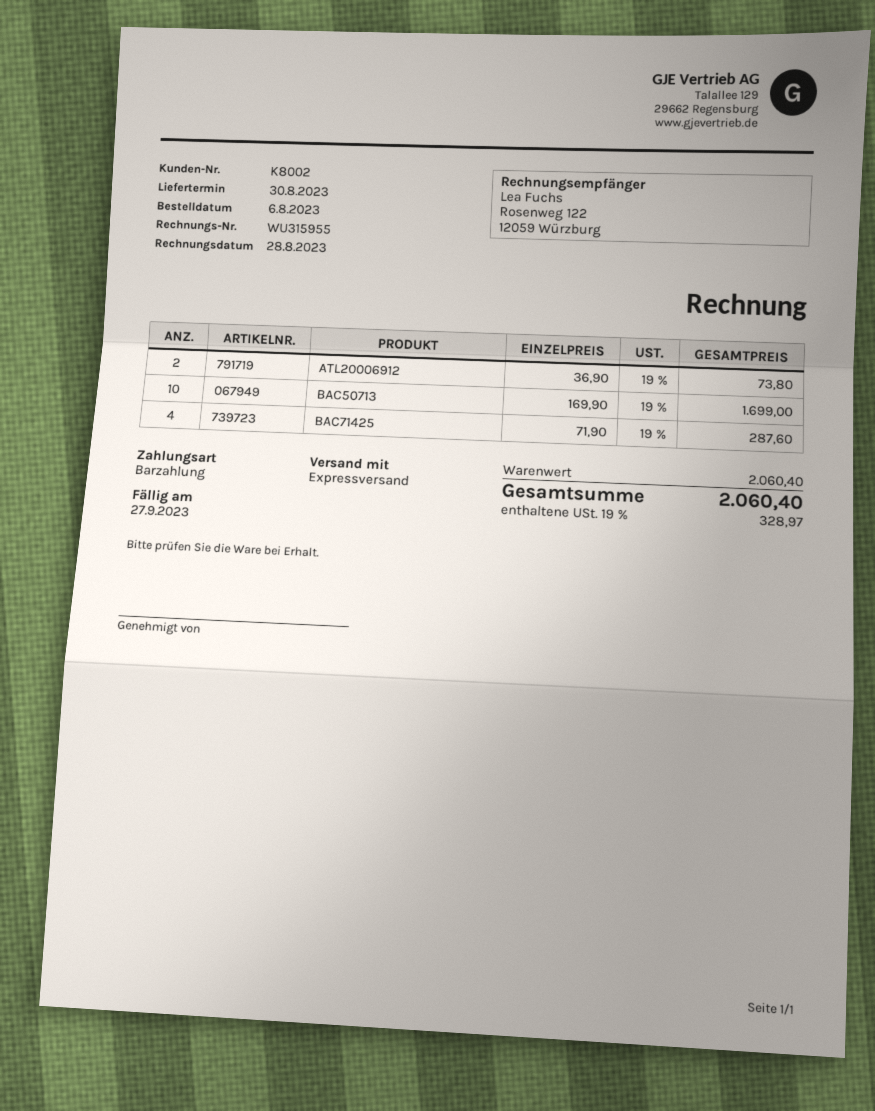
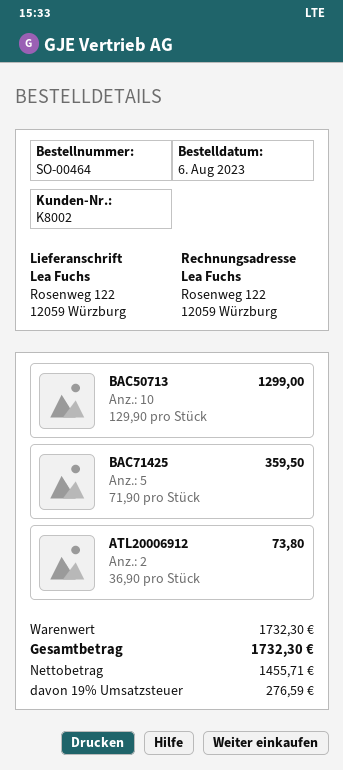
BAC50713: 10 x 169.90 = 1699.00 -> 10 x 129.90 = 1299.00
BAC71425: 4 x 71.90 = 287.60 -> 5 x 71.90 = 359.50
subtotal: 2060.40 -> 1732.30
tax: 19% = 328.97 -> 19% = 276.59
total: 2060.40 -> 1732.30

